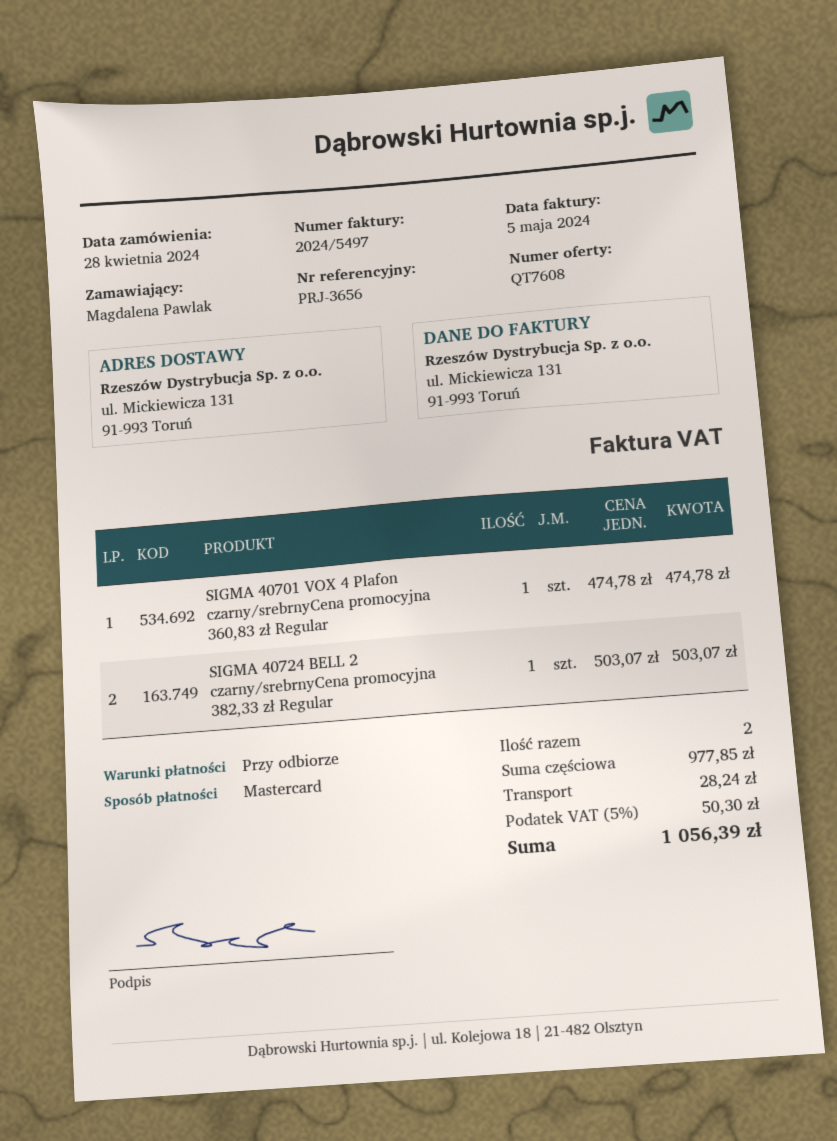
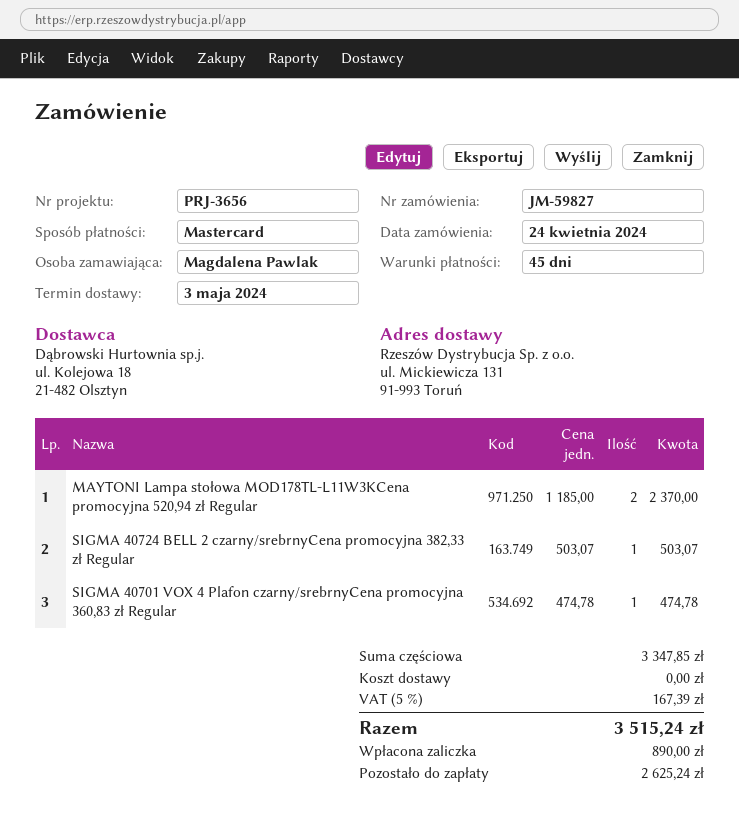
order date: 2024-04-28 -> 2024-04-24
payment terms: on receipt -> 45 days
MAYTONI Lampa stołowa MOD178TL-L11W3KCena promocyjna 520,94 zł Regular: none -> 2 x 1185.00 = 2370.00
subtotal: 977.85 -> 3347.85
shipping: 28.24 -> 0.00
tax: 5% = 50.30 -> 5% = 167.39
total: 1056.39 -> 3515.24

